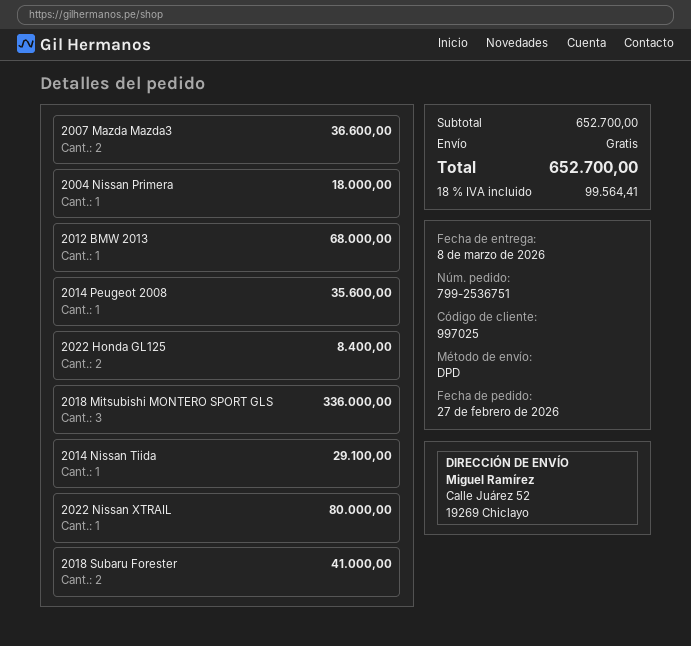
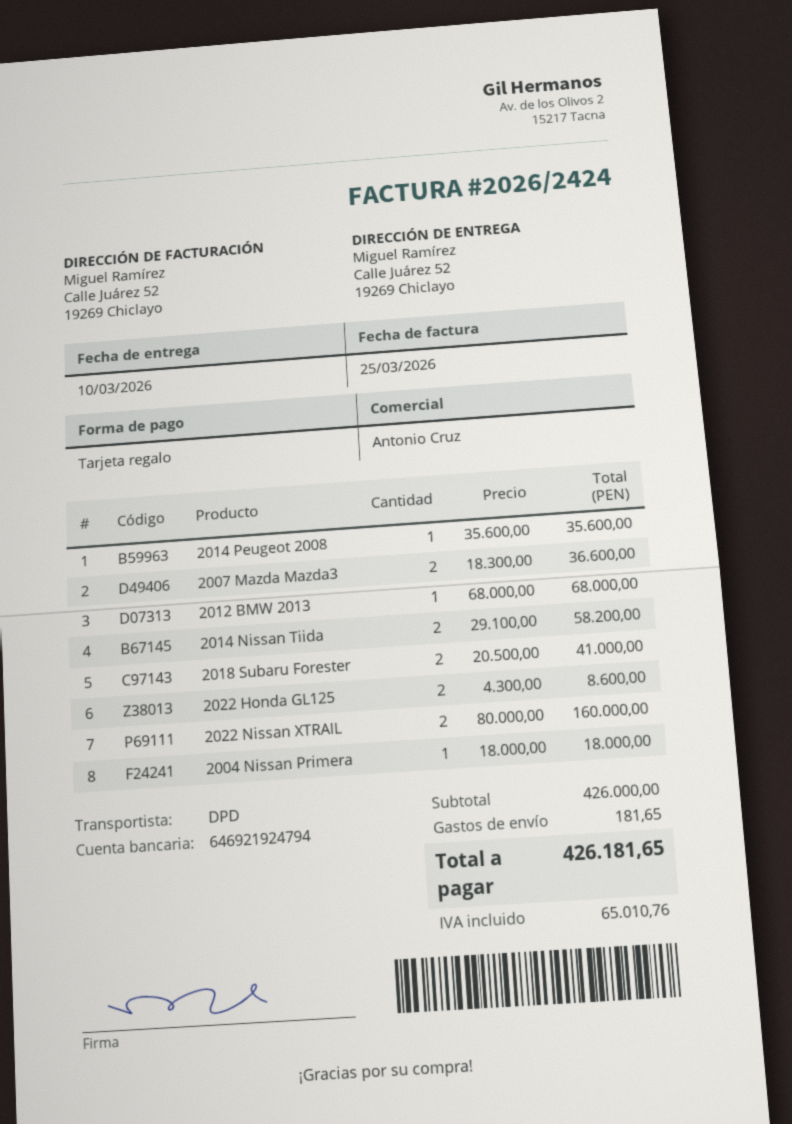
delivery date: 2026-03-08 -> 2026-03-10
2022 Honda GL125: 2 for 8400.00 -> 2 for 8600.00
2018 Mitsubishi MONTERO SPORT GLS: 3 for 336000.00 -> none
2014 Nissan Tiida: 1 for 29100.00 -> 2 for 58200.00
2022 Nissan XTRAIL: 1 for 80000.00 -> 2 for 160000.00
subtotal: 652700.00 -> 426000.00
shipping: 0.00 -> 181.65
tax: 99564.41 -> 65010.76
total: 652700.00 -> 426181.65

